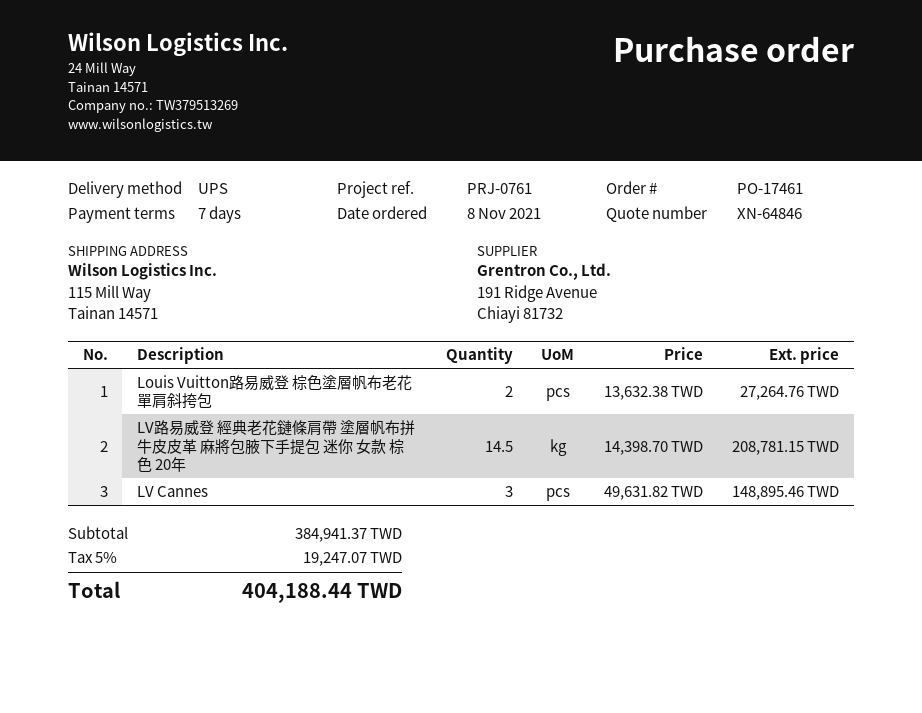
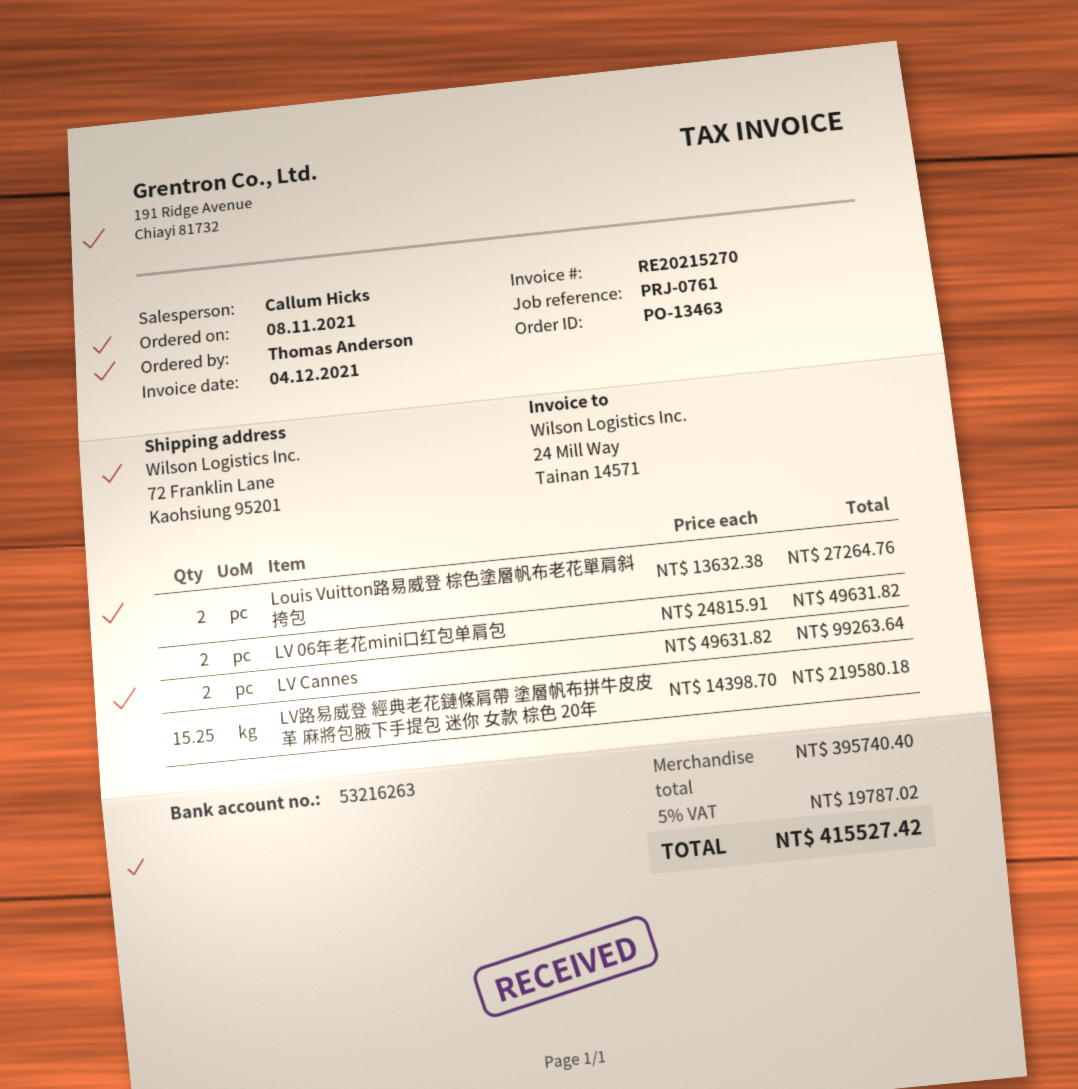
order number: PO-17461 -> PO-13463
ship to: 115 Mill Way, Tainan 14571 -> 72 Franklin Lane, Kaohsiung 95201
LV路易威登 經典老花鏈條肩帶 塗層帆布拼牛皮皮革 麻將包腋下手提包 迷你 女款 棕色 20年: 14.5 x 14398.70 = 208781.15 -> 15.25 x 14398.70 = 219580.18
LV Cannes: 3 x 49631.82 = 148895.46 -> 2 x 49631.82 = 99263.64
LV 06年老花mini口红包单肩包: none -> 2 x 24815.91 = 49631.82
subtotal: 384941.37 -> 395740.40
tax: 5% = 19247.07 -> 5% = 19787.02
total: 404188.44 -> 415527.42

